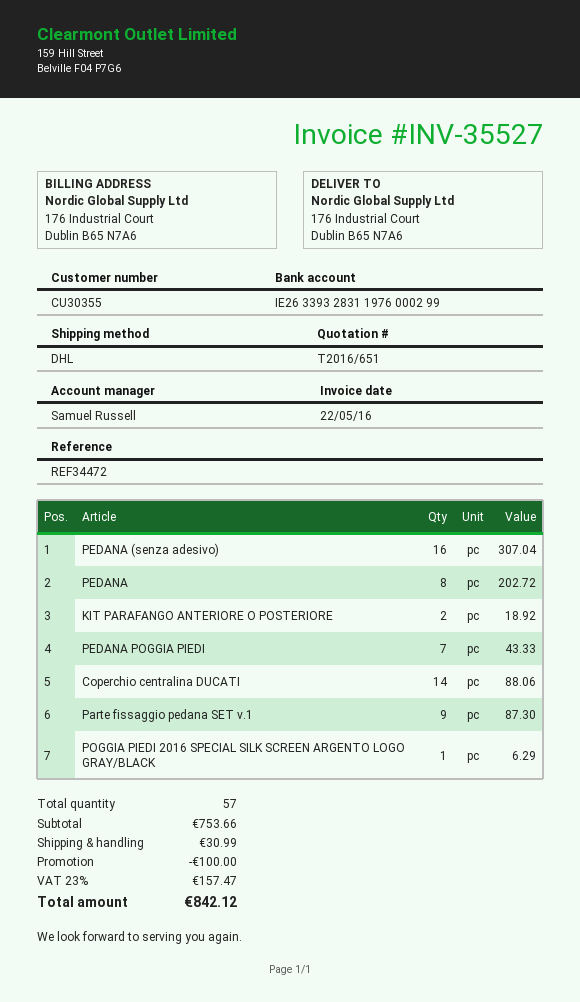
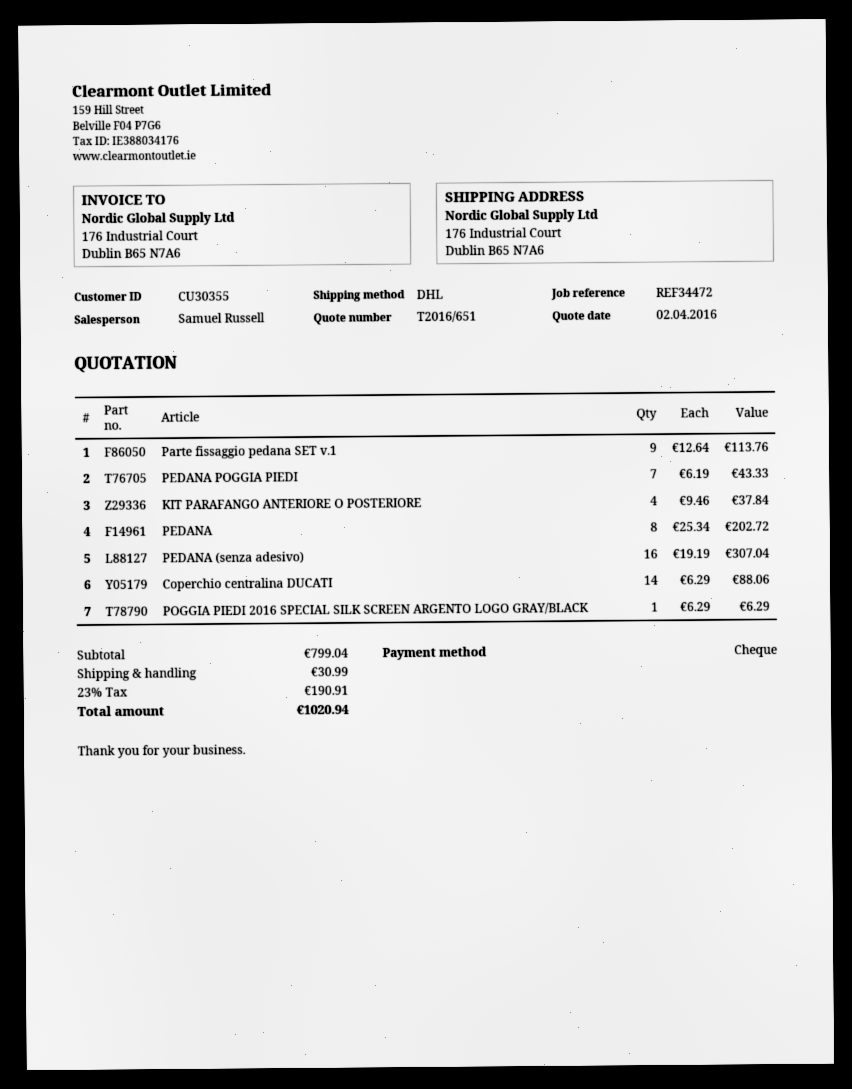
KIT PARAFANGO ANTERIORE O POSTERIORE: 2 for 18.92 -> 4 for 37.84
Parte fissaggio pedana SET v.1: 9 for 87.30 -> 9 for 113.76
subtotal: 753.66 -> 799.04
discount: 100.00 -> none
tax: 23% = 157.47 -> 23% = 190.91
total: 842.12 -> 1020.94

